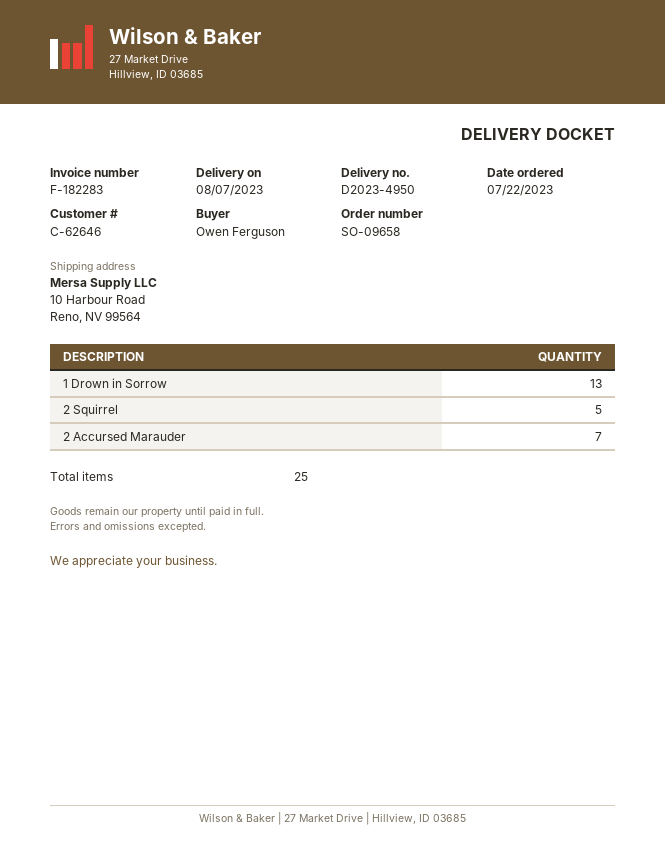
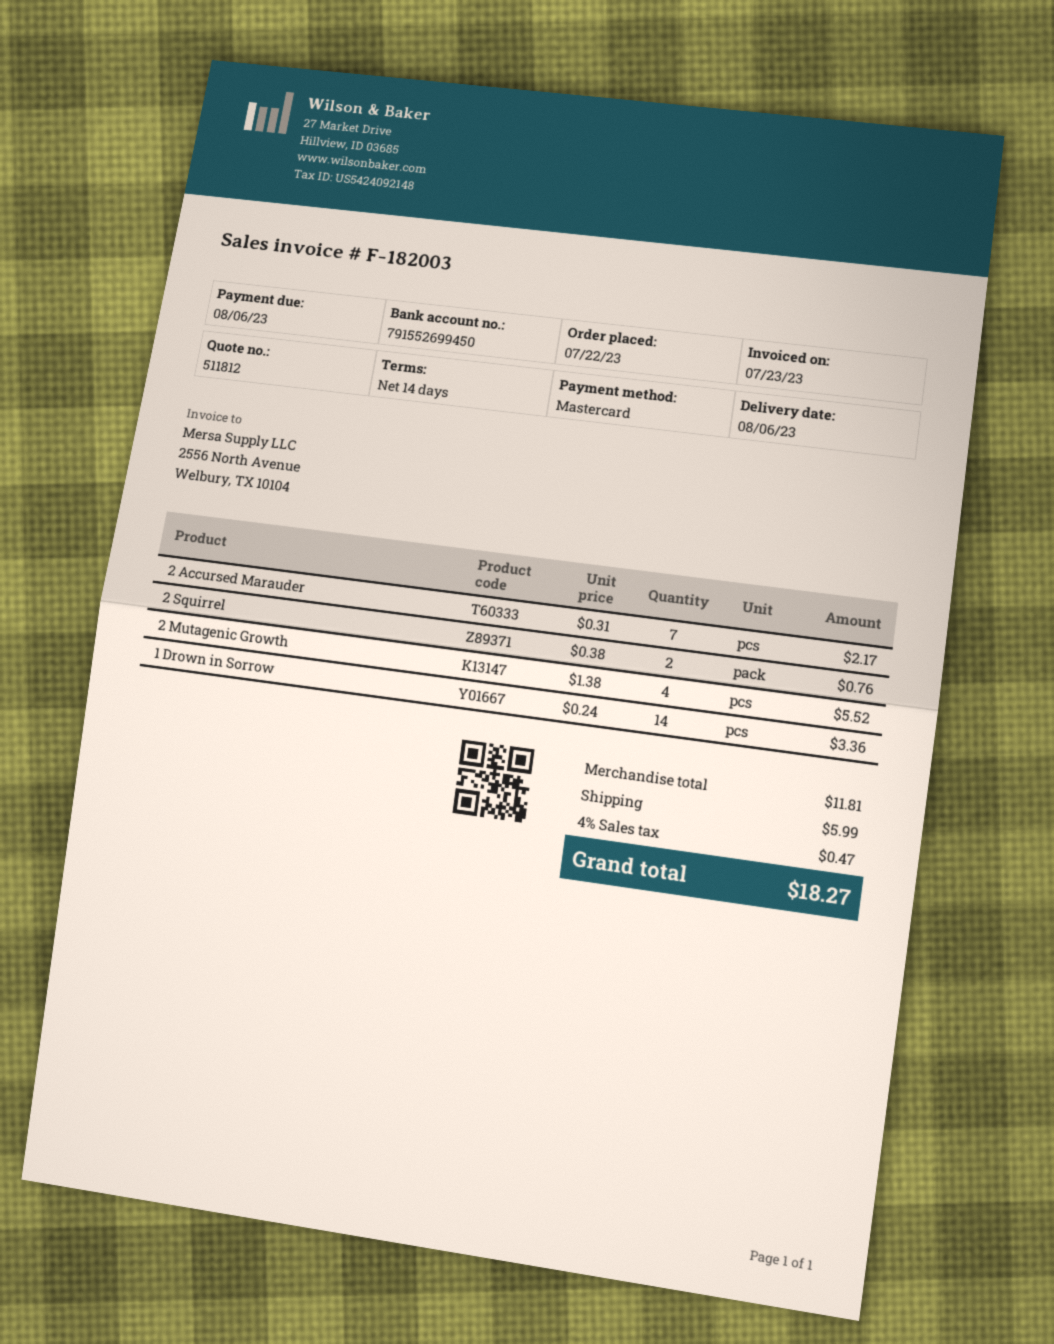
delivery date: 2023-08-07 -> 2023-08-06
invoice number: F-182283 -> F-182003
1 Drown in Sorrow: 13 -> 14
2 Squirrel: 5 -> 2
2 Mutagenic Growth: none -> 4

